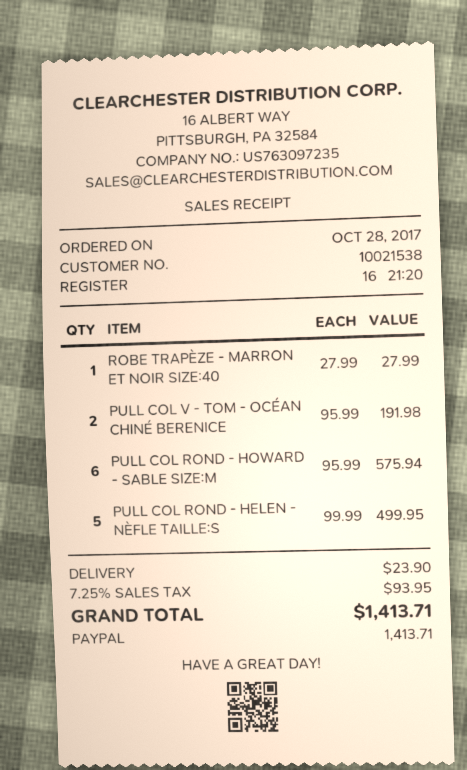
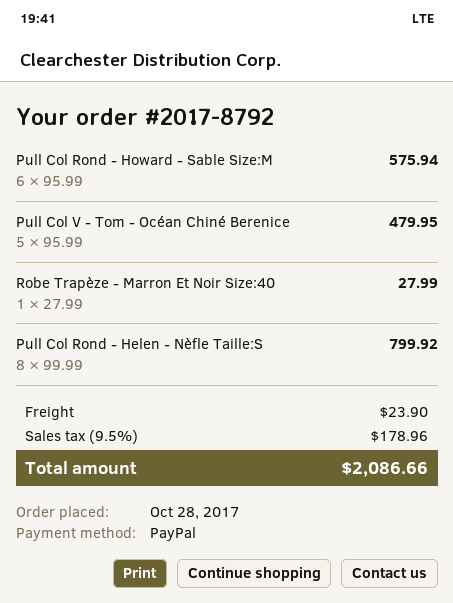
PULL COL V - TOM - OCÉAN CHINÉ BERENICE: 2 x 95.99 = 191.98 -> 5 x 95.99 = 479.95
PULL COL ROND - HELEN - NÈFLE TAILLE:S: 5 x 99.99 = 499.95 -> 8 x 99.99 = 799.92
tax: 7.25% = 93.95 -> 9.5% = 178.96
total: 1413.71 -> 2086.66

